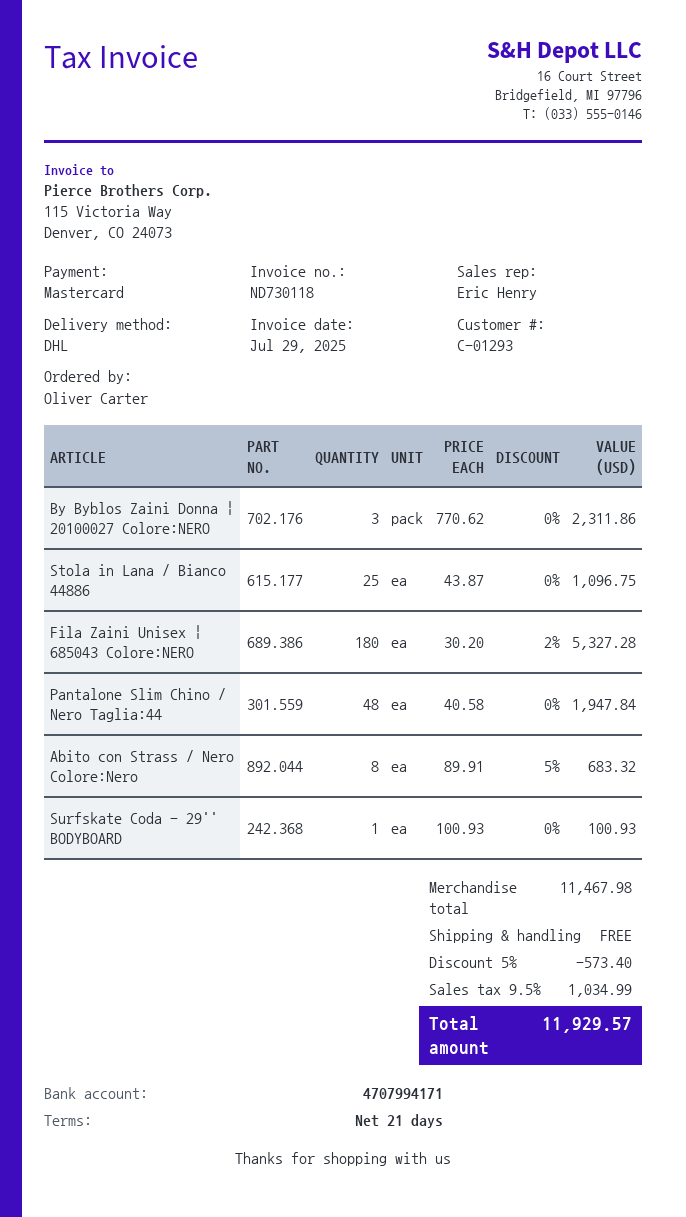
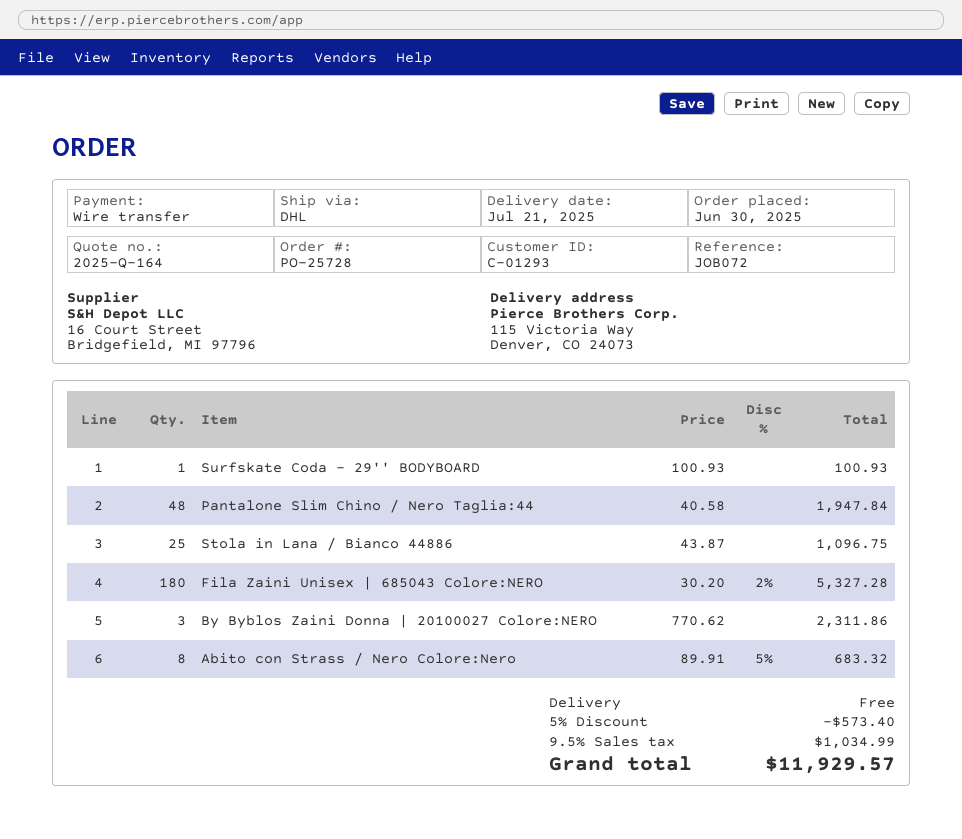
payment method: Mastercard -> bank transfer

